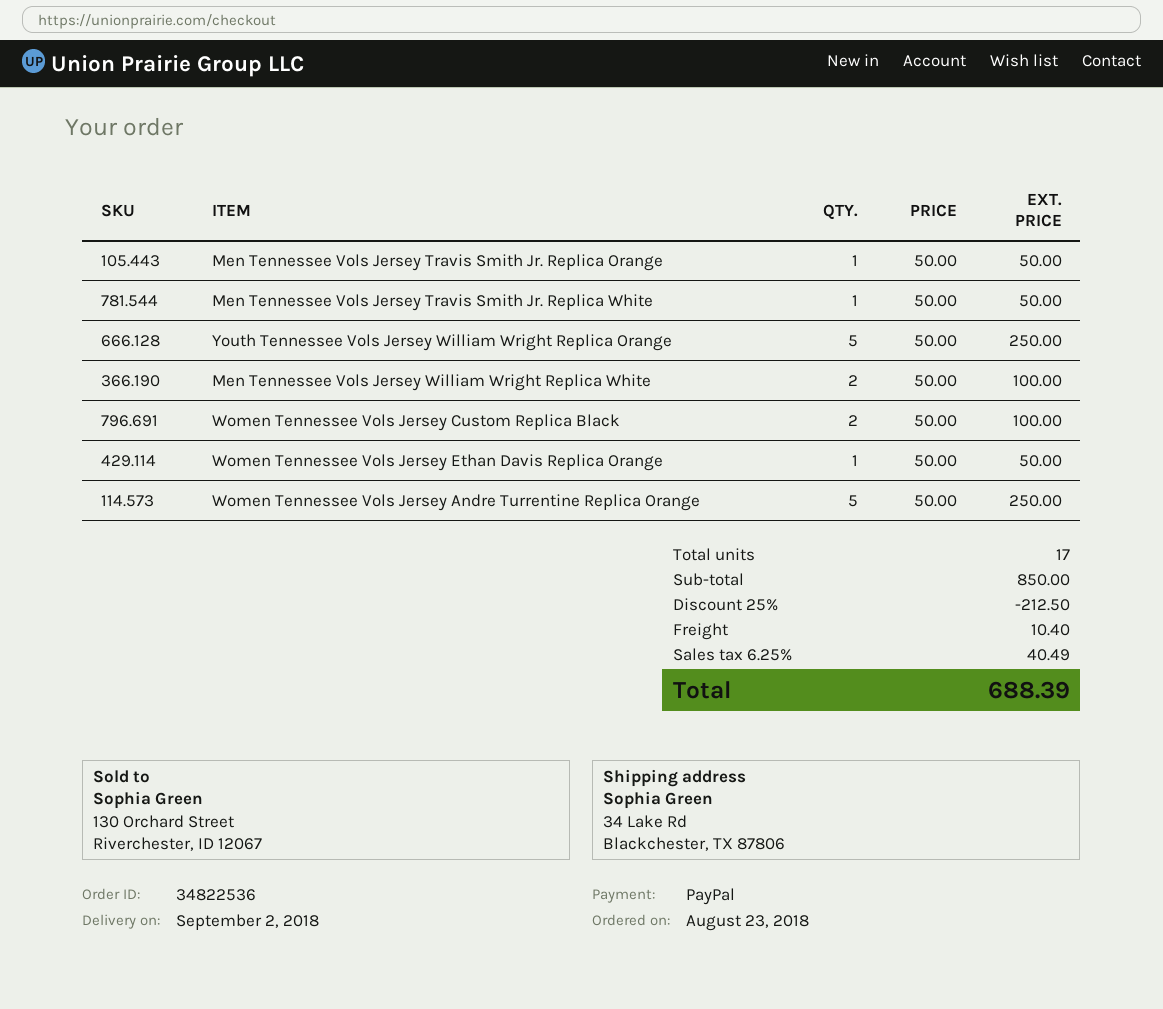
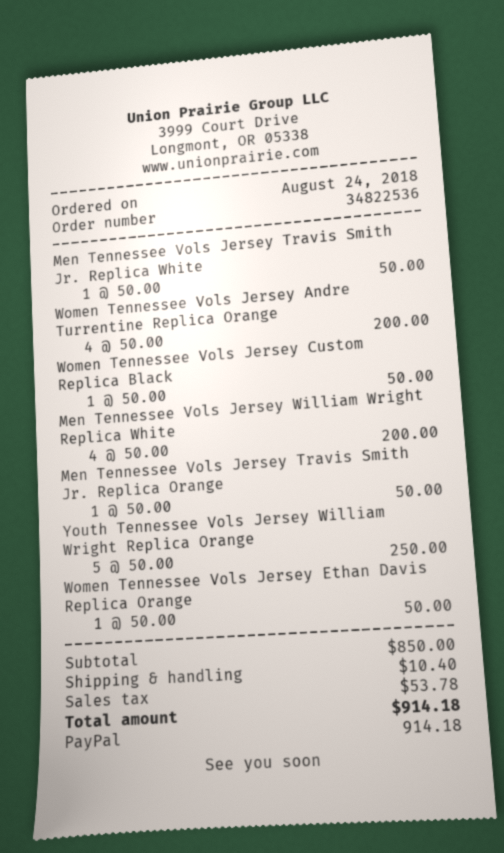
order date: 2018-08-23 -> 2018-08-24
Men Tennessee Vols Jersey William Wright Replica White: 2 x 50.00 = 100.00 -> 4 x 50.00 = 200.00
Women Tennessee Vols Jersey Custom Replica Black: 2 x 50.00 = 100.00 -> 1 x 50.00 = 50.00
Women Tennessee Vols Jersey Andre Turrentine Replica Orange: 5 x 50.00 = 250.00 -> 4 x 50.00 = 200.00
discount: 25% = 212.50 -> none
tax: 40.49 -> 53.78
total: 688.39 -> 914.18

